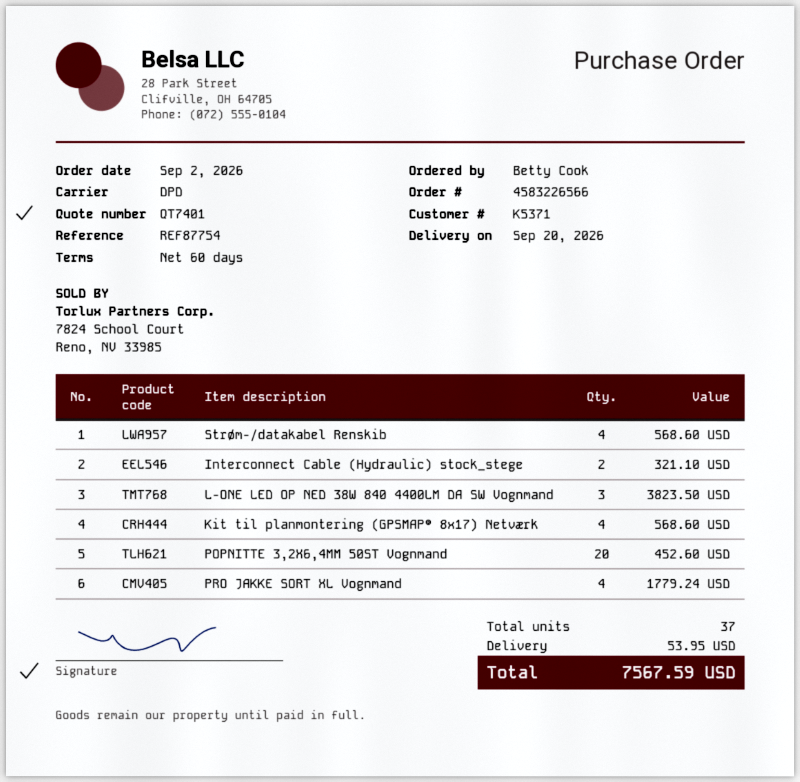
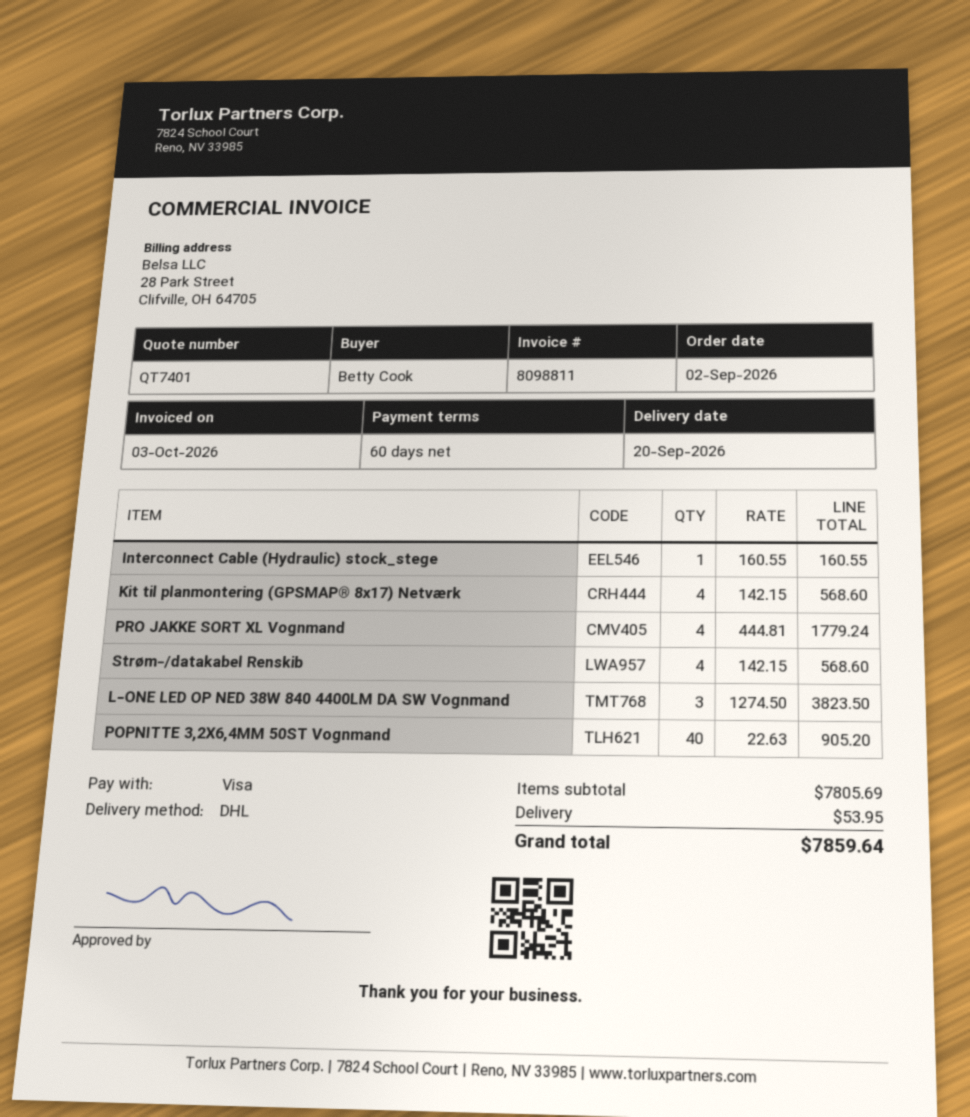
shipping method: DPD -> DHL
Interconnect Cable (Hydraulic) stock_stege: 2 for 321.10 -> 1 for 160.55
POPNITTE 3,2X6,4MM 50ST Vognmand: 20 for 452.60 -> 40 for 905.20
total: 7567.59 -> 7859.64

